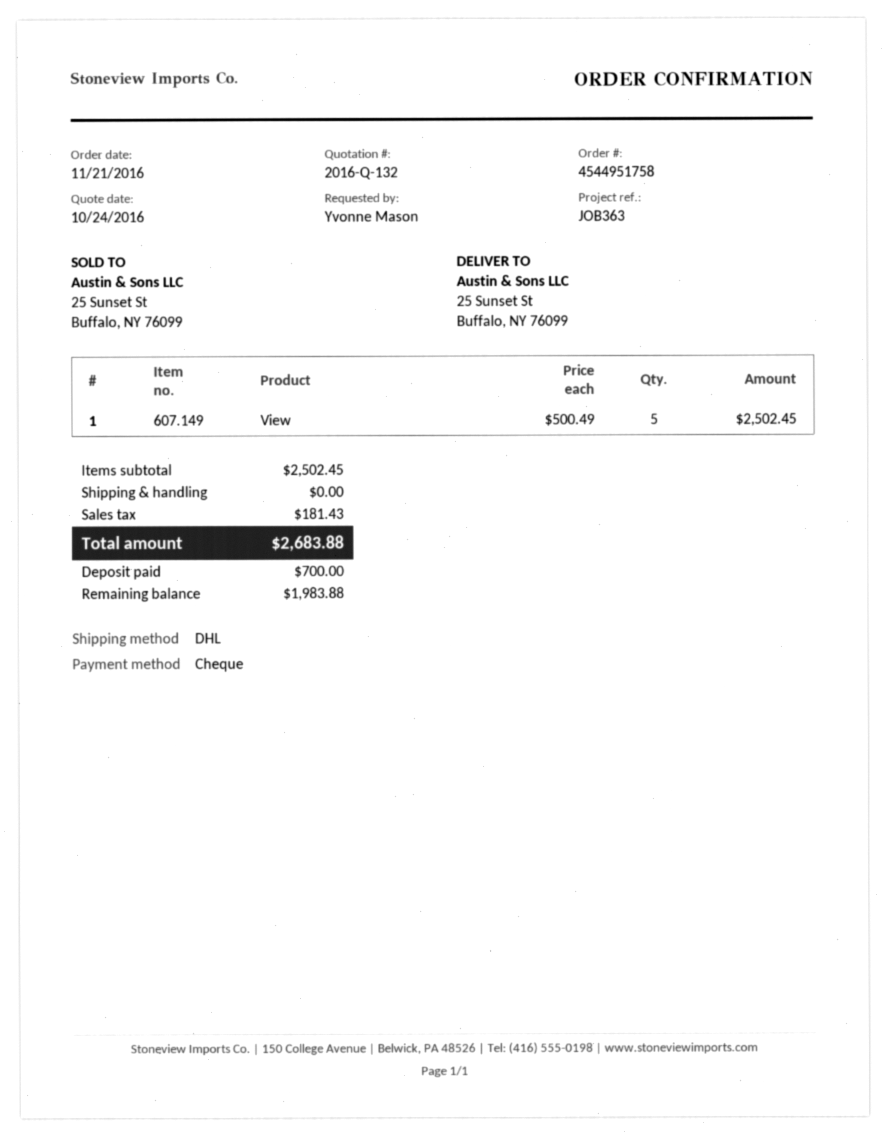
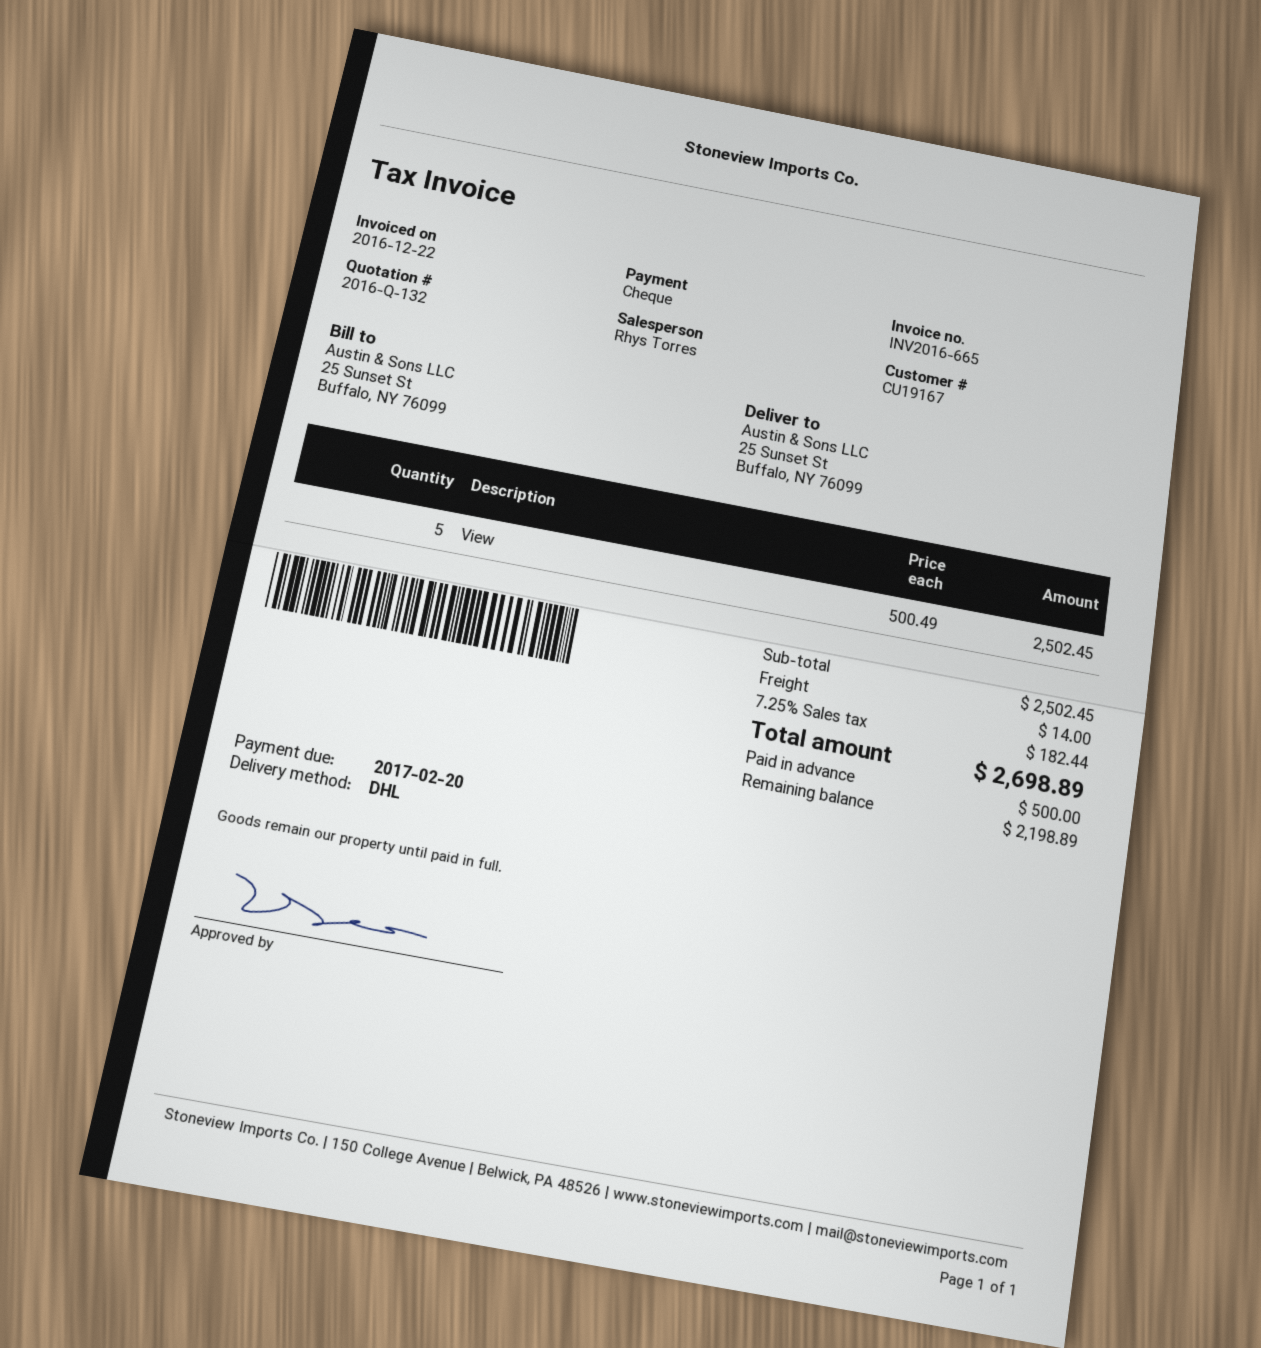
shipping: 0.00 -> 14.00
tax: 181.43 -> 182.44
total: 2683.88 -> 2698.89
deposit: 700.00 -> 500.00
balance: 1983.88 -> 2198.89

